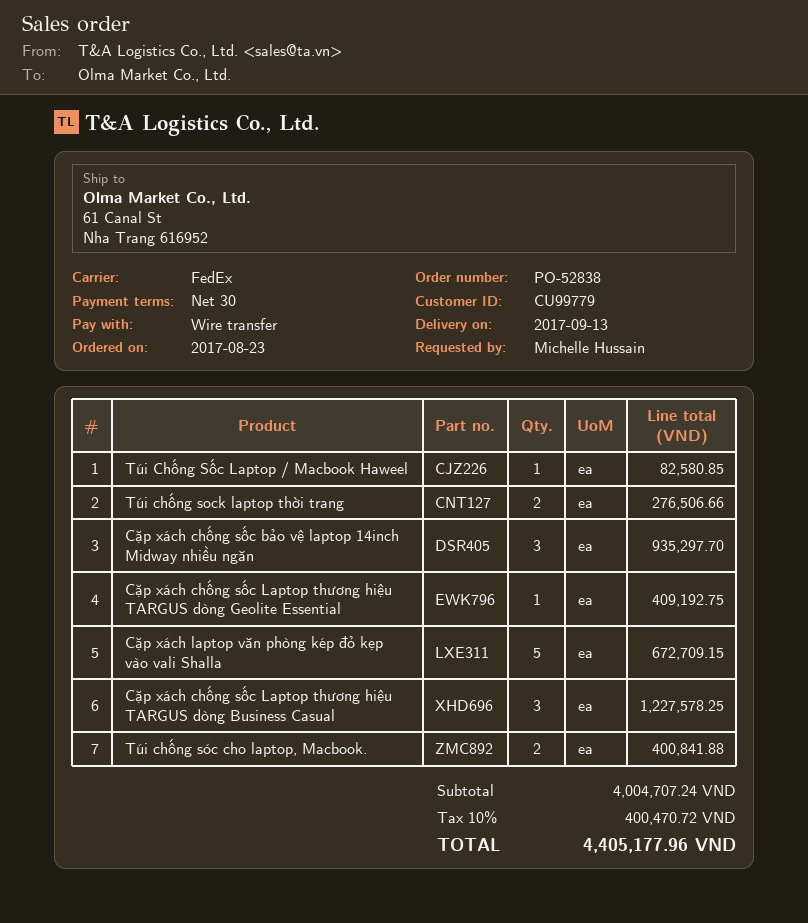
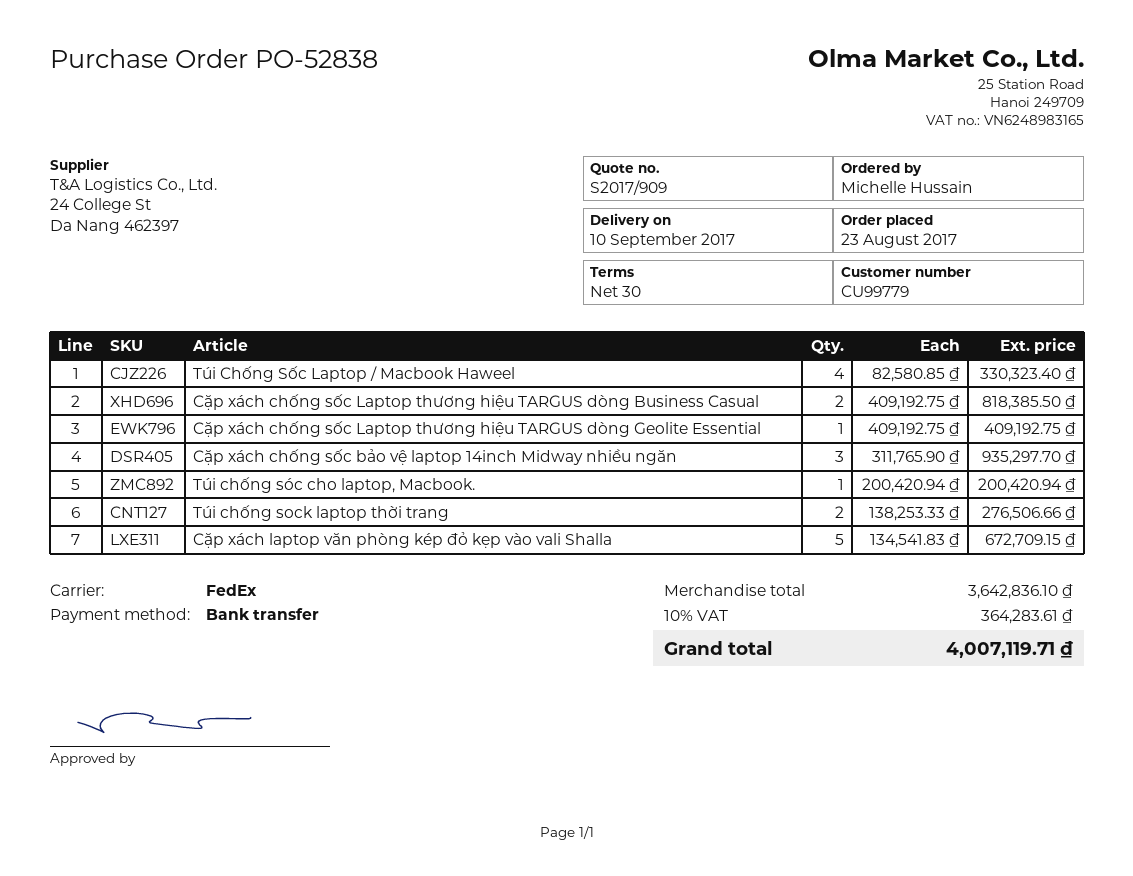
delivery date: 2017-09-13 -> 2017-09-10
Túi Chống Sốc Laptop / Macbook Haweel: 1 for 82580.85 -> 4 for 330323.40
Cặp xách chống sốc Laptop thương hiệu TARGUS dòng Business Casual: 3 for 1227578.25 -> 2 for 818385.50
Túi chống sóc cho laptop, Macbook.: 2 for 400841.88 -> 1 for 200420.94
subtotal: 4004707.24 -> 3642836.10
tax: 10% = 400470.72 -> 10% = 364283.61
total: 4405177.96 -> 4007119.71

